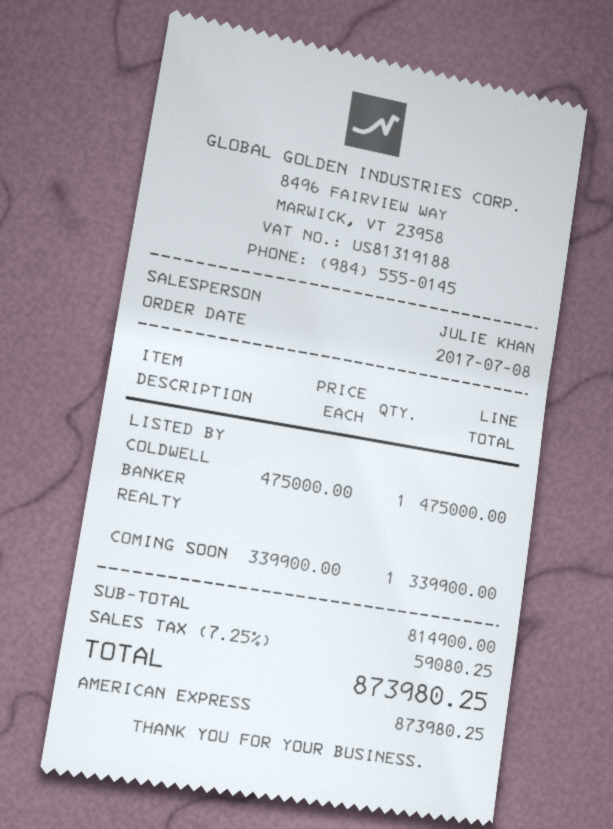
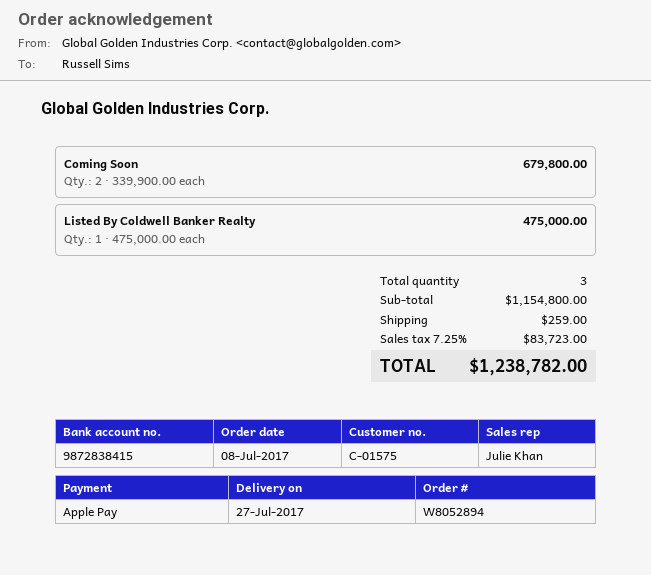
payment method: American Express -> Apple Pay
COMING SOON: 1 x 339900.00 = 339900.00 -> 2 x 339900.00 = 679800.00
subtotal: 814900.00 -> 1154800.00
shipping: none -> 259.00
tax: 7.25% = 59080.25 -> 7.25% = 83723.00
total: 873980.25 -> 1238782.00

